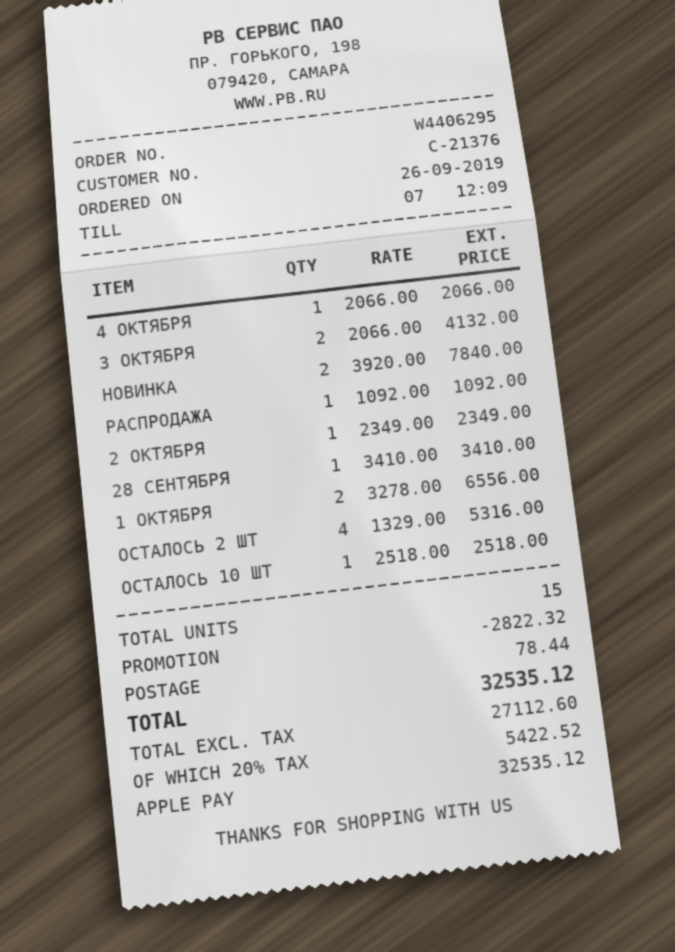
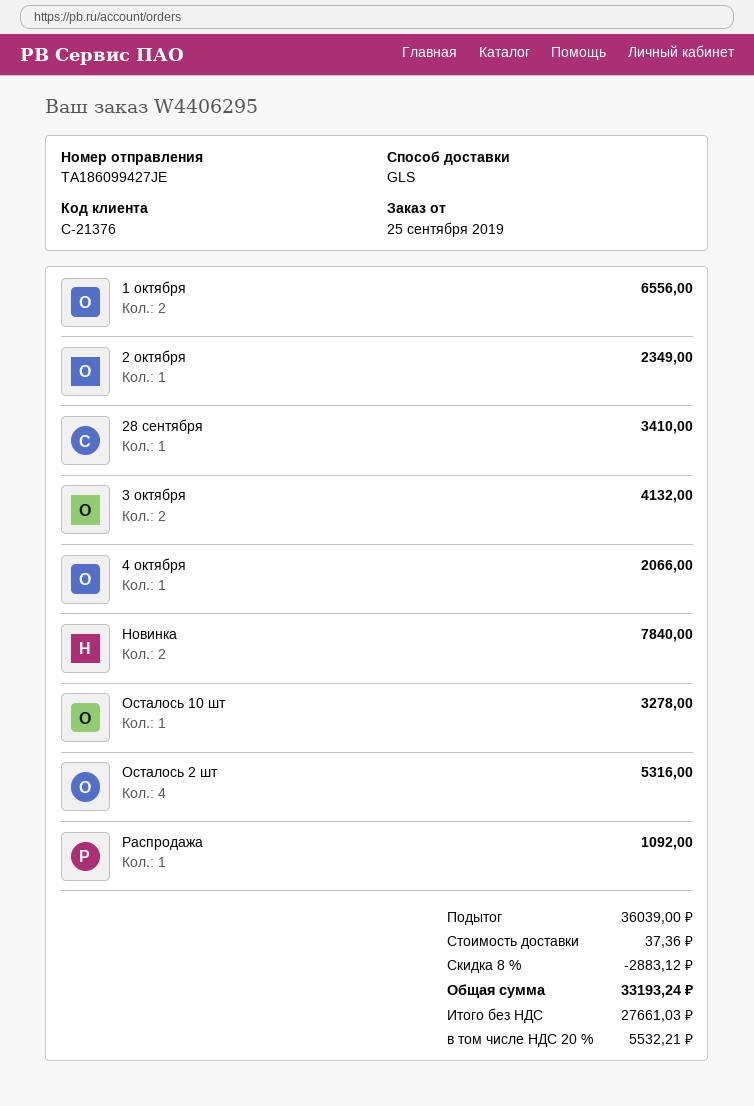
order date: 2019-09-26 -> 2019-09-25
ОСТАЛОСЬ 10 ШТ: 1 for 2518.00 -> 1 for 3278.00
discount: 2822.32 -> 2883.12
shipping: 78.44 -> 37.36
net: 27112.60 -> 27661.03
tax: 20% = 5422.52 -> 20% = 5532.21
total: 32535.12 -> 33193.24

